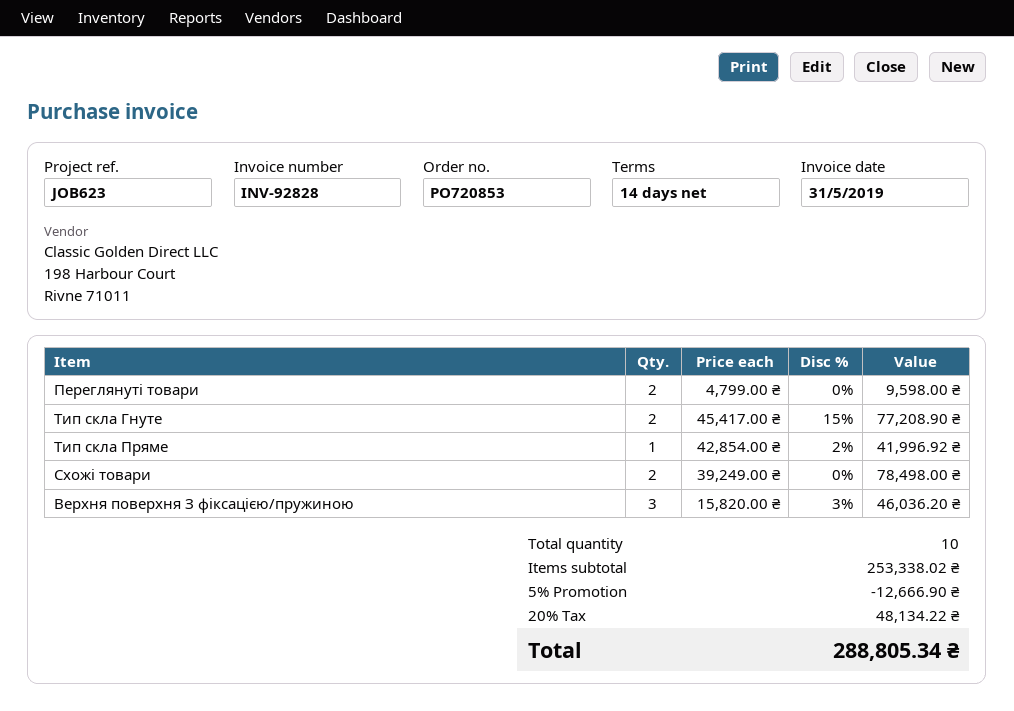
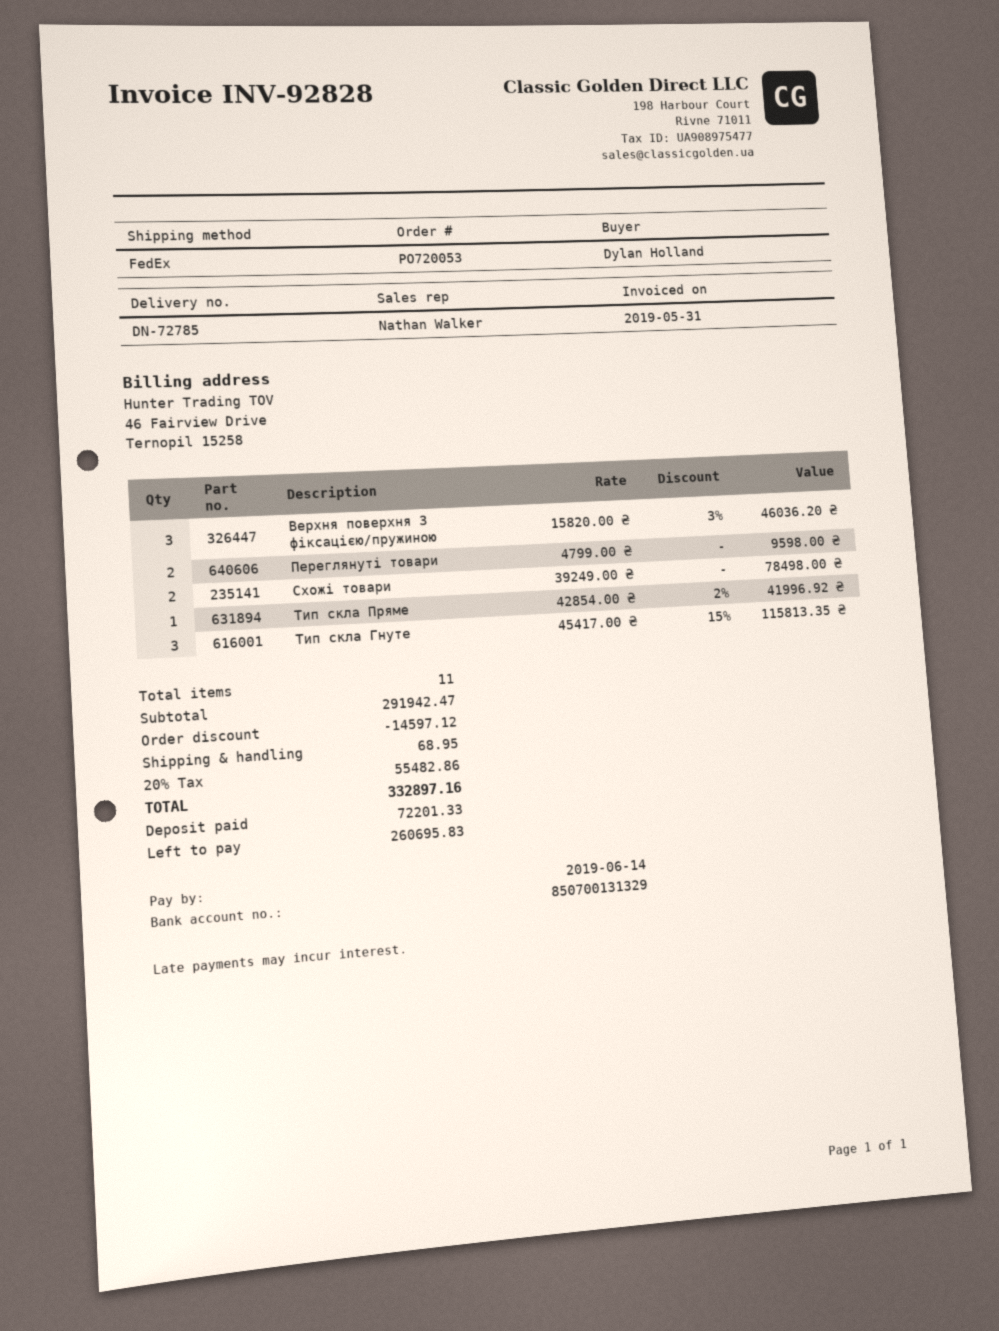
order number: PO720853 -> PO720053
Тип скла Гнуте: 2 x 45417.00 - 15% = 77208.90 -> 3 x 45417.00 - 15% = 115813.35
total quantity: 10 -> 11
subtotal: 253338.02 -> 291942.47
discount: 12666.90 -> 14597.12
shipping: none -> 68.95
tax: 20% = 48134.22 -> 20% = 55482.86
total: 288805.34 -> 332897.16

